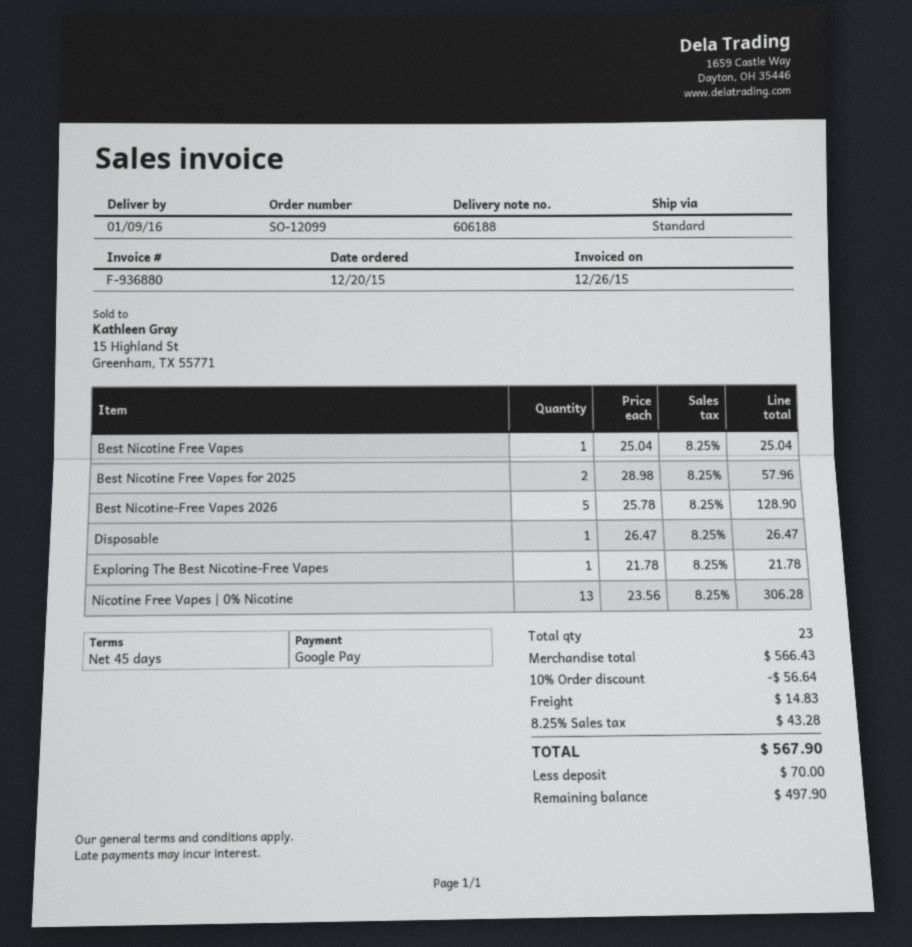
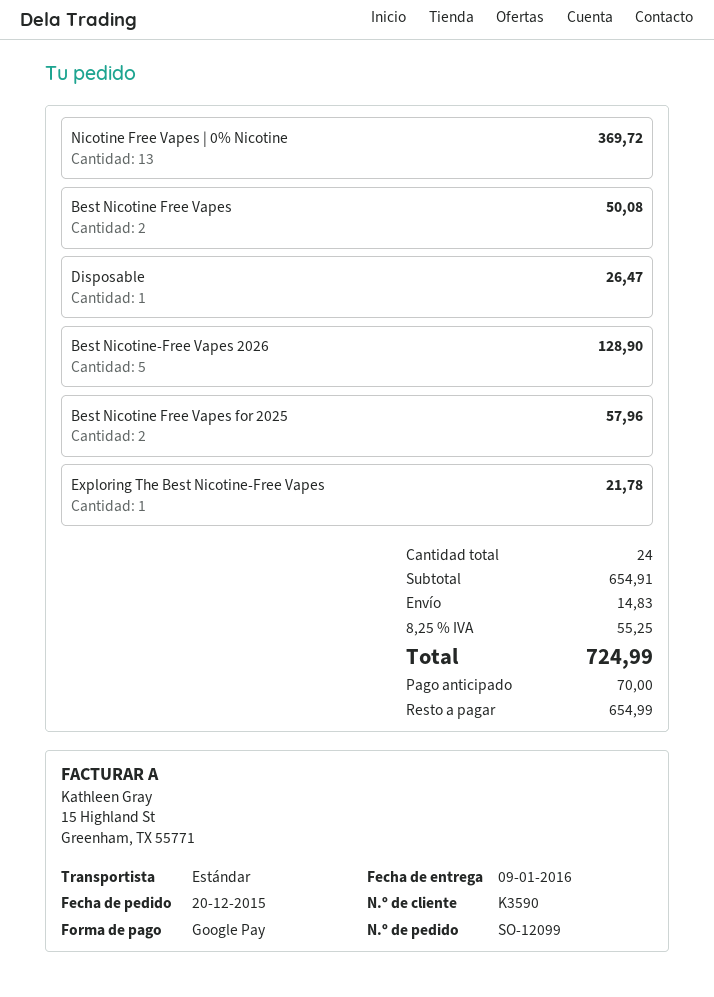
Best Nicotine Free Vapes: 1 for 25.04 -> 2 for 50.08
Nicotine Free Vapes | 0% Nicotine: 13 for 306.28 -> 13 for 369.72
total quantity: 23 -> 24
subtotal: 566.43 -> 654.91
discount: 10% = 56.64 -> none
tax: 8.25% = 43.28 -> 8.25% = 55.25
total: 567.90 -> 724.99
balance: 497.90 -> 654.99

